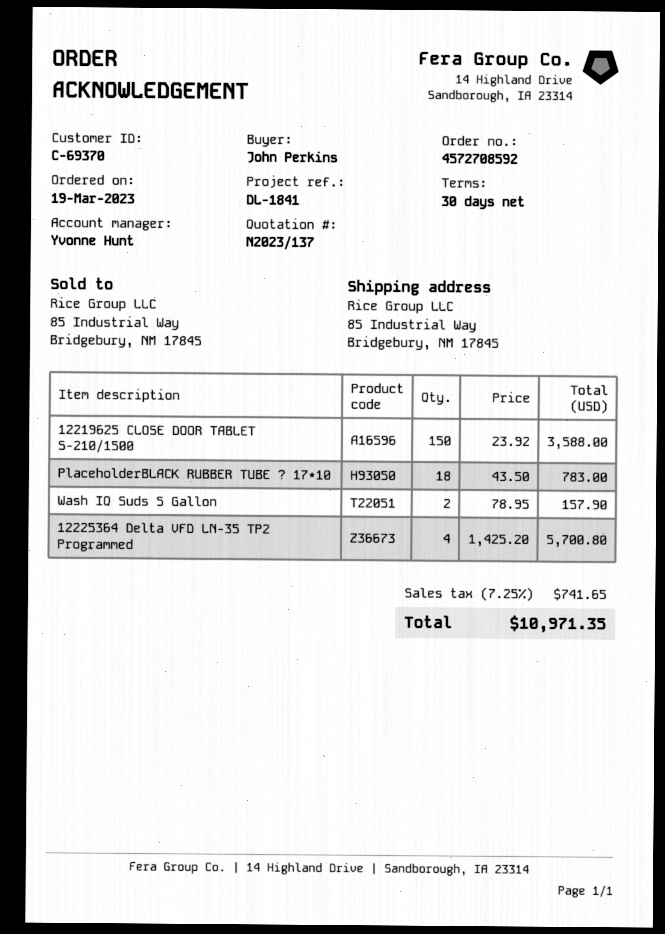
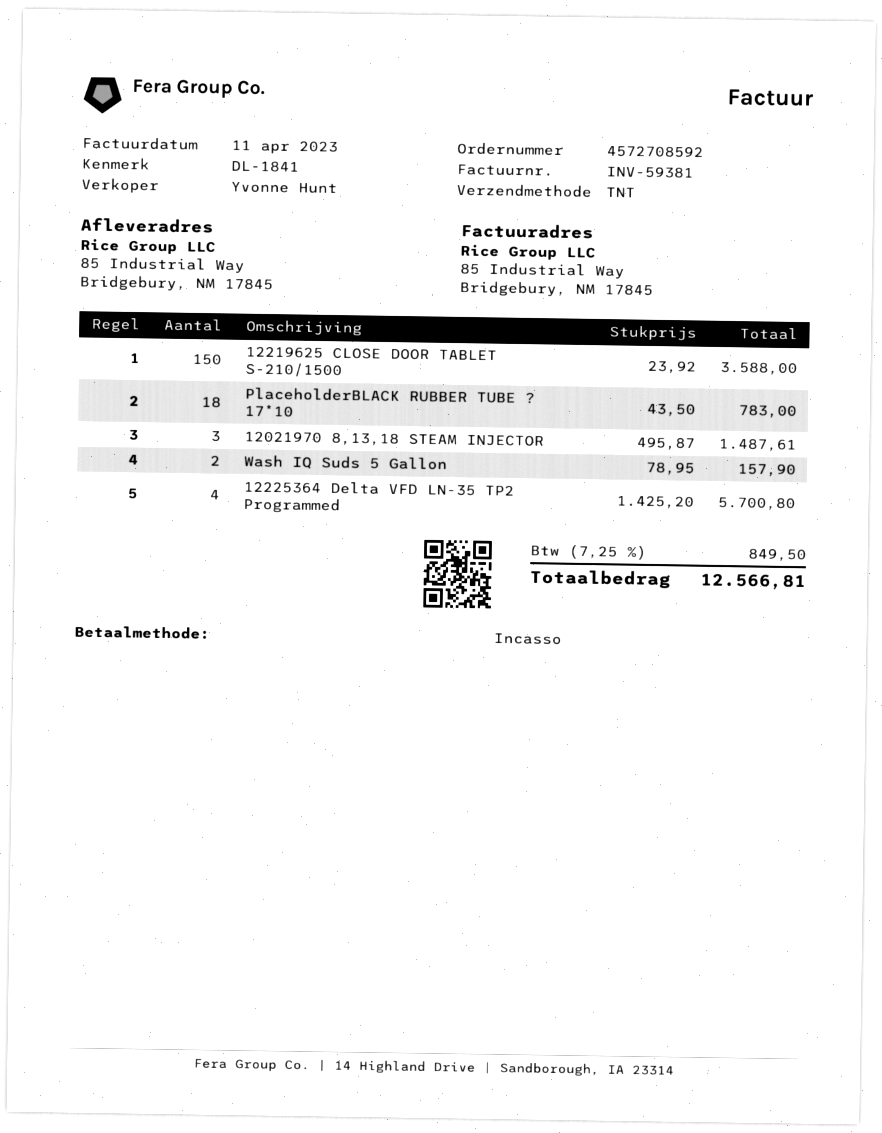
12021970 8,13,18 STEAM INJECTOR: none -> 3 x 495.87 = 1487.61
tax: 7.25% = 741.65 -> 7.25% = 849.50
total: 10971.35 -> 12566.81

